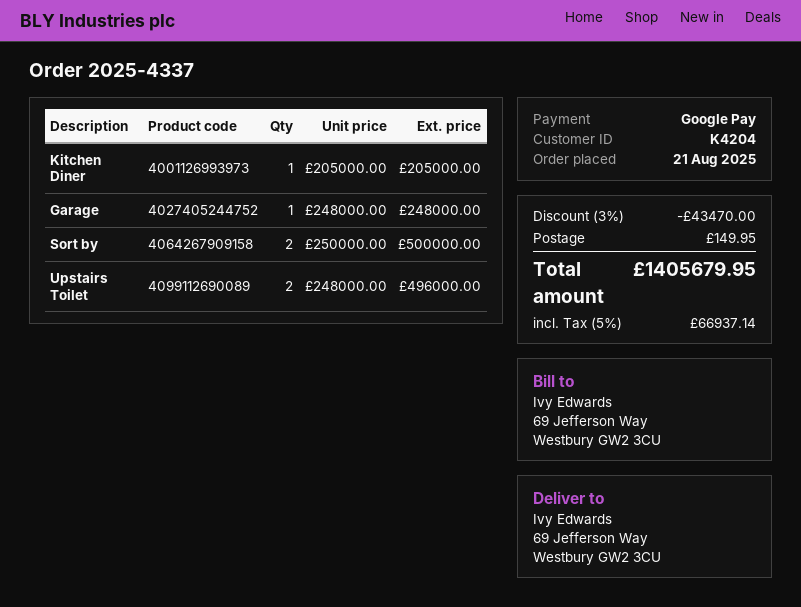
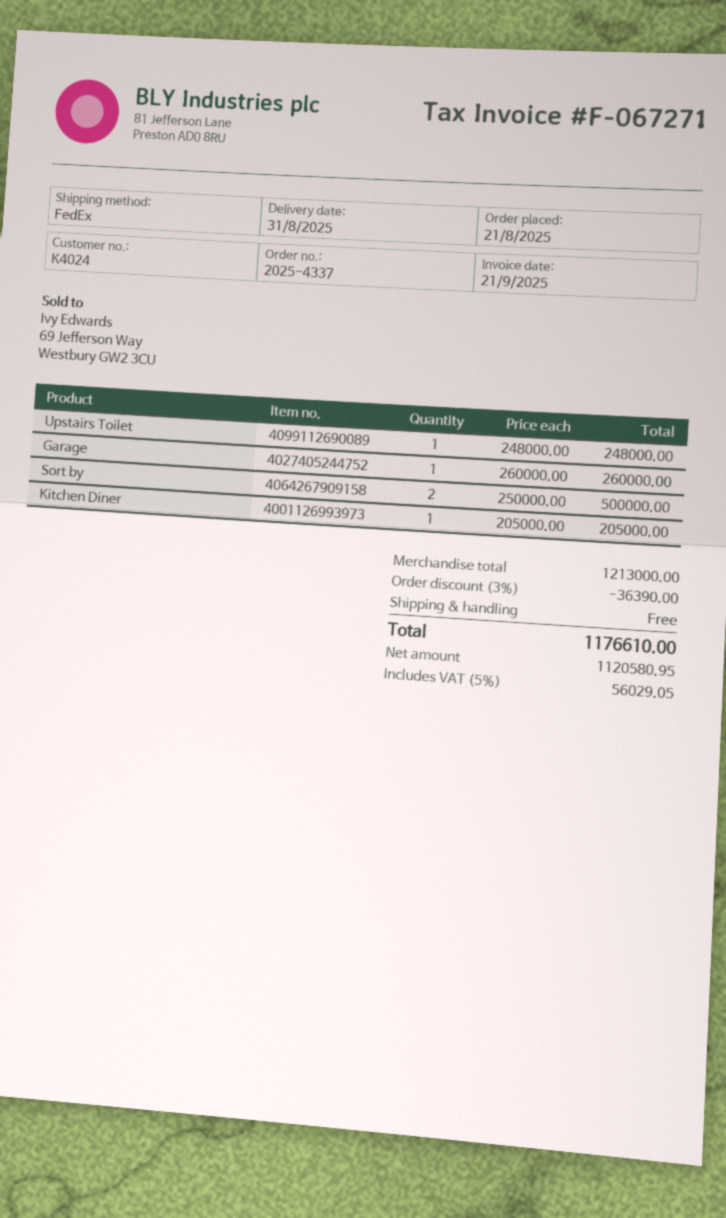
customer number: K4204 -> K4024
Garage: 1 x 248000.00 = 248000.00 -> 1 x 260000.00 = 260000.00
Upstairs Toilet: 2 x 248000.00 = 496000.00 -> 1 x 248000.00 = 248000.00
discount: 3% = 43470.00 -> 3% = 36390.00
shipping: 149.95 -> 0.00
tax: 5% = 66937.14 -> 5% = 56029.05
total: 1405679.95 -> 1176610.00

